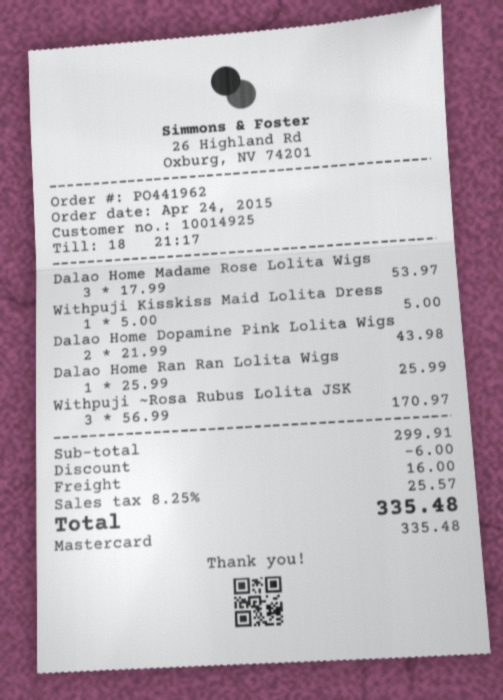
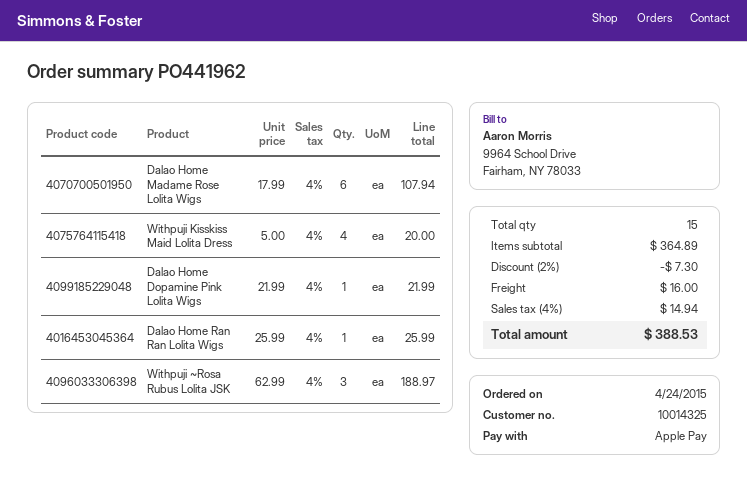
customer number: 10014925 -> 10014325
payment method: Mastercard -> Apple Pay
Dalao Home Madame Rose Lolita Wigs: 3 x 17.99 = 53.97 -> 6 x 17.99 = 107.94
Withpuji Kisskiss Maid Lolita Dress: 1 x 5.00 = 5.00 -> 4 x 5.00 = 20.00
Dalao Home Dopamine Pink Lolita Wigs: 2 x 21.99 = 43.98 -> 1 x 21.99 = 21.99
Withpuji ~Rosa Rubus Lolita JSK: 3 x 56.99 = 170.97 -> 3 x 62.99 = 188.97
subtotal: 299.91 -> 364.89
discount: 6.00 -> 7.30
tax: 8.25% = 25.57 -> 4% = 14.94
total: 335.48 -> 388.53

